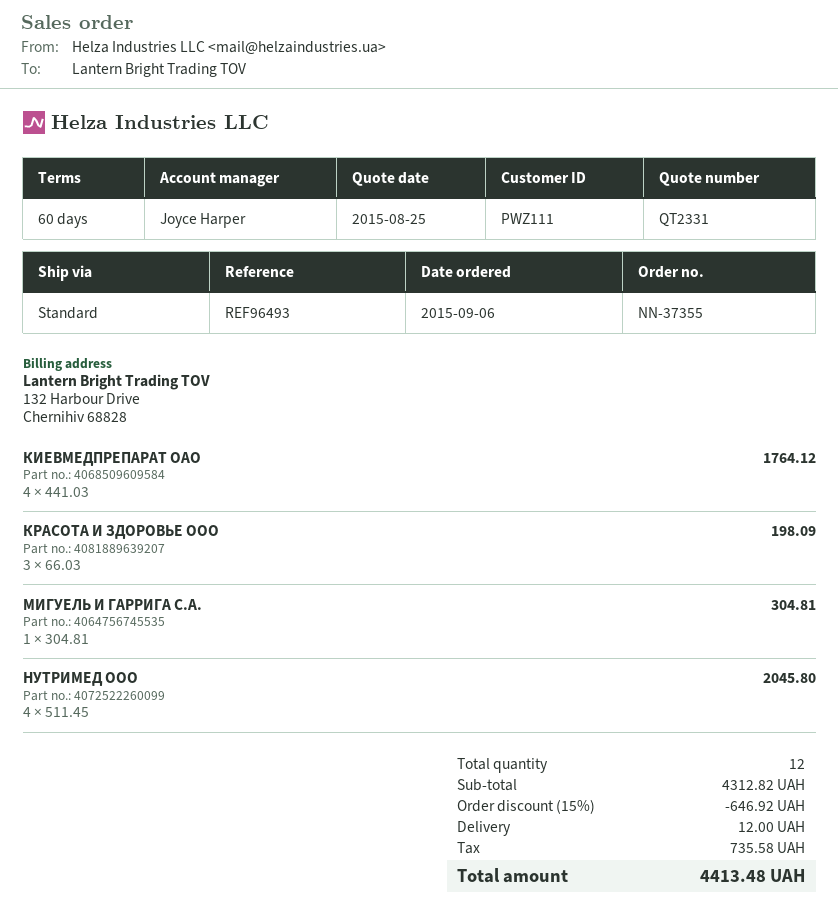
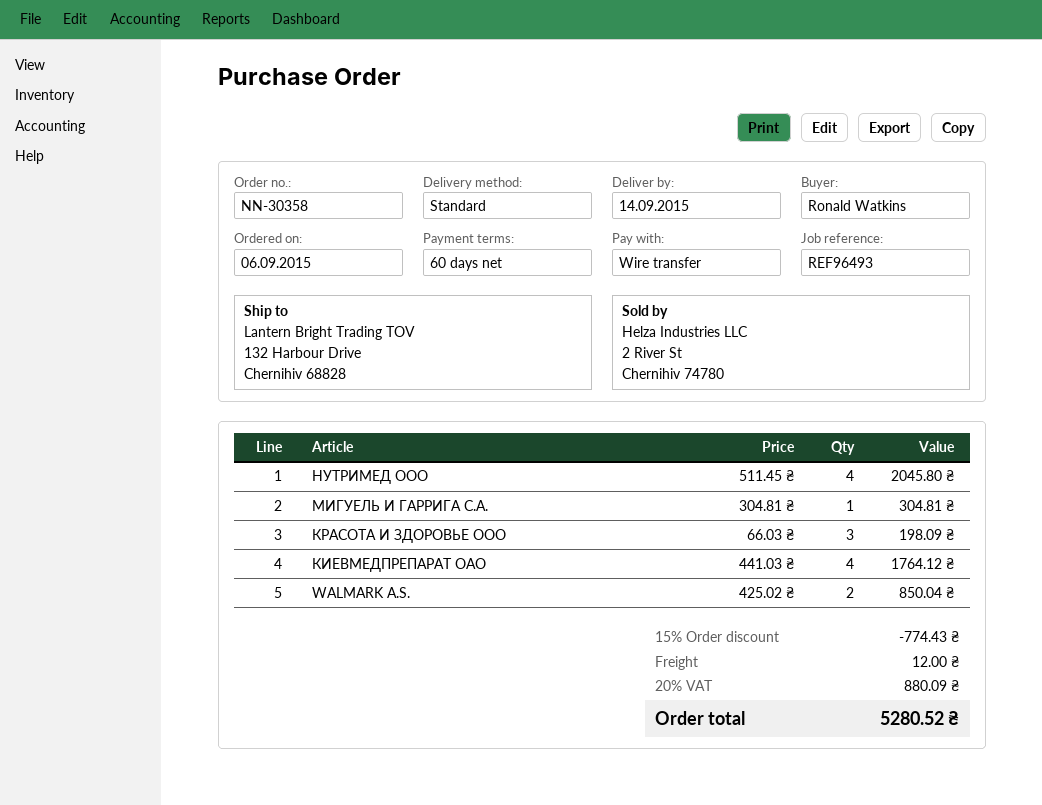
order number: NN-37355 -> NN-30358
WALMARK A.S.: none -> 2 x 425.02 = 850.04
discount: 15% = 646.92 -> 15% = 774.43
tax: 735.58 -> 880.09
total: 4413.48 -> 5280.52

